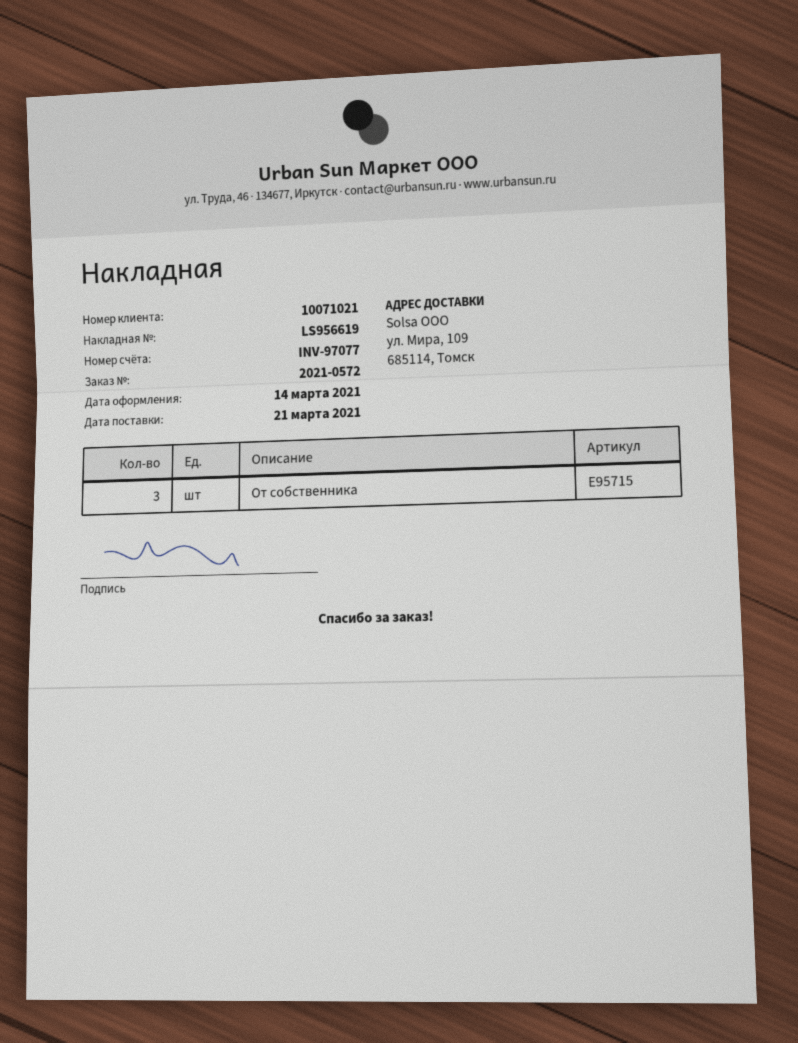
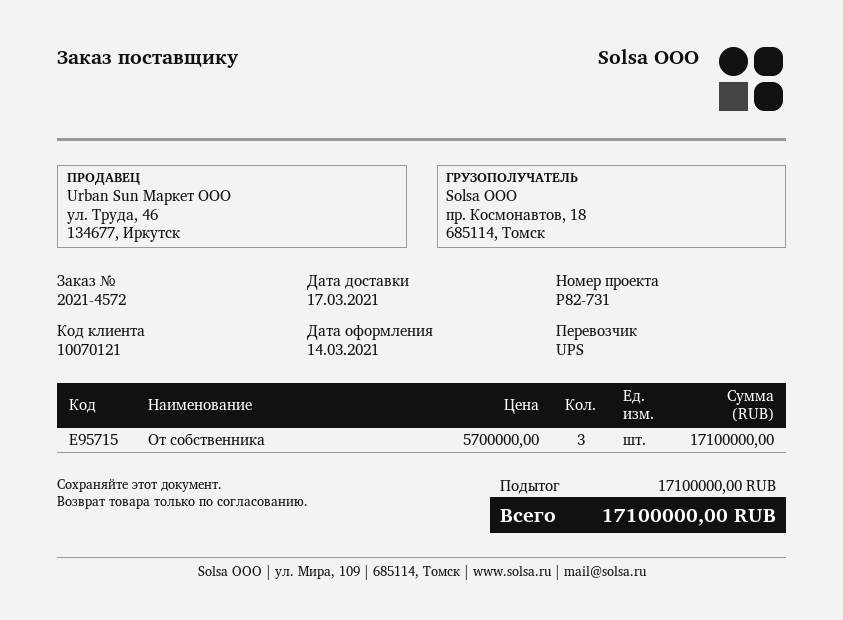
order number: 2021-0572 -> 2021-4572
delivery date: 2021-03-21 -> 2021-03-17
customer number: 10071021 -> 10070121
ship to: ул. Мира, 109, 685114, Томск -> пр. Космонавтов, 18, 685114, Томск

